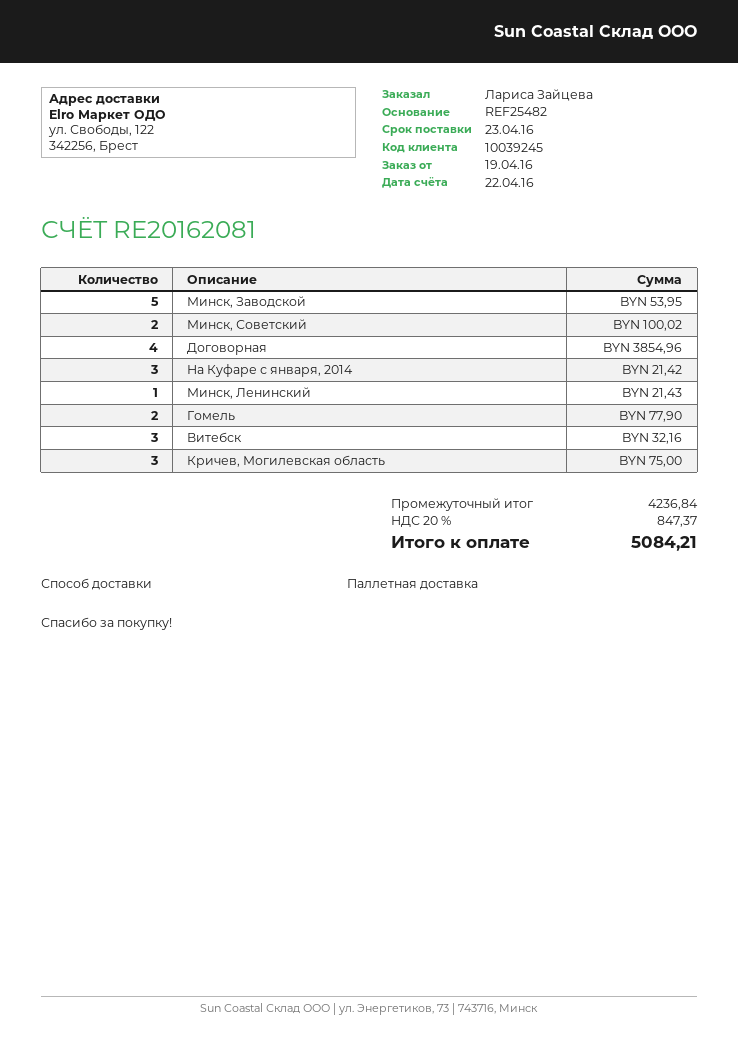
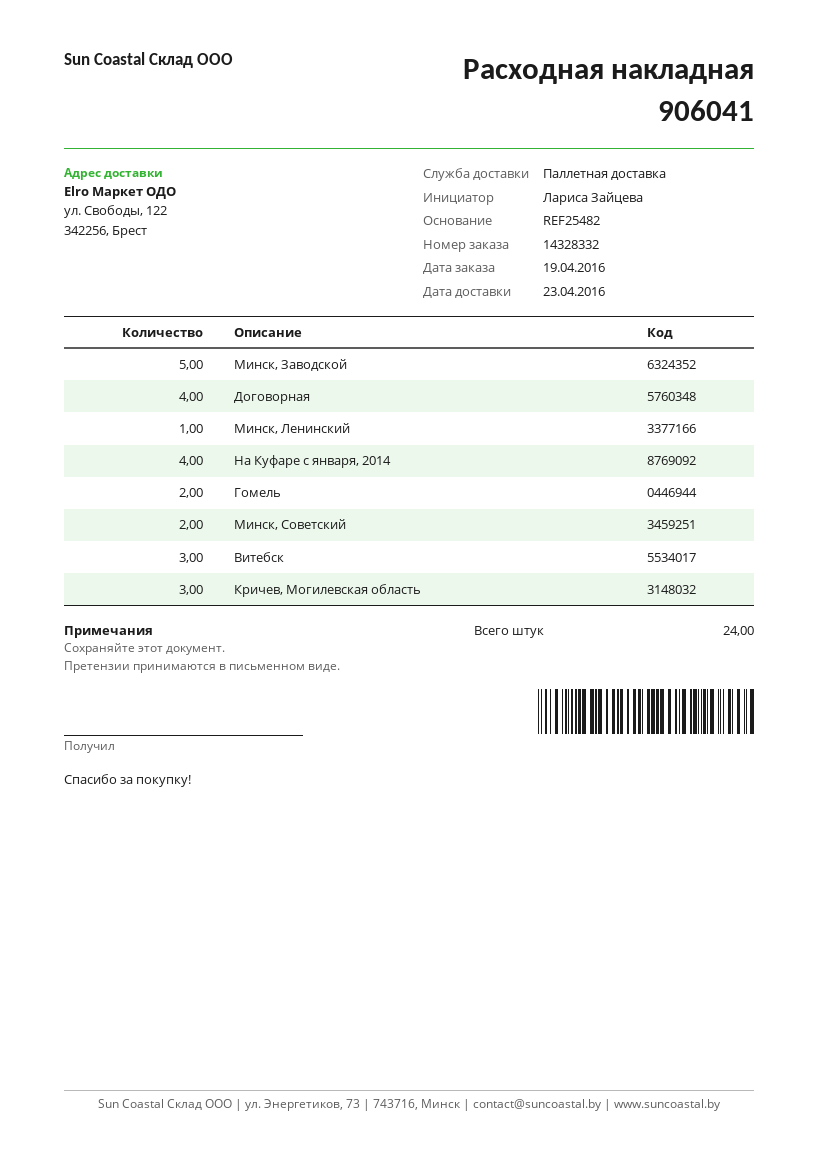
На Куфаре с января, 2014: 3 -> 4

